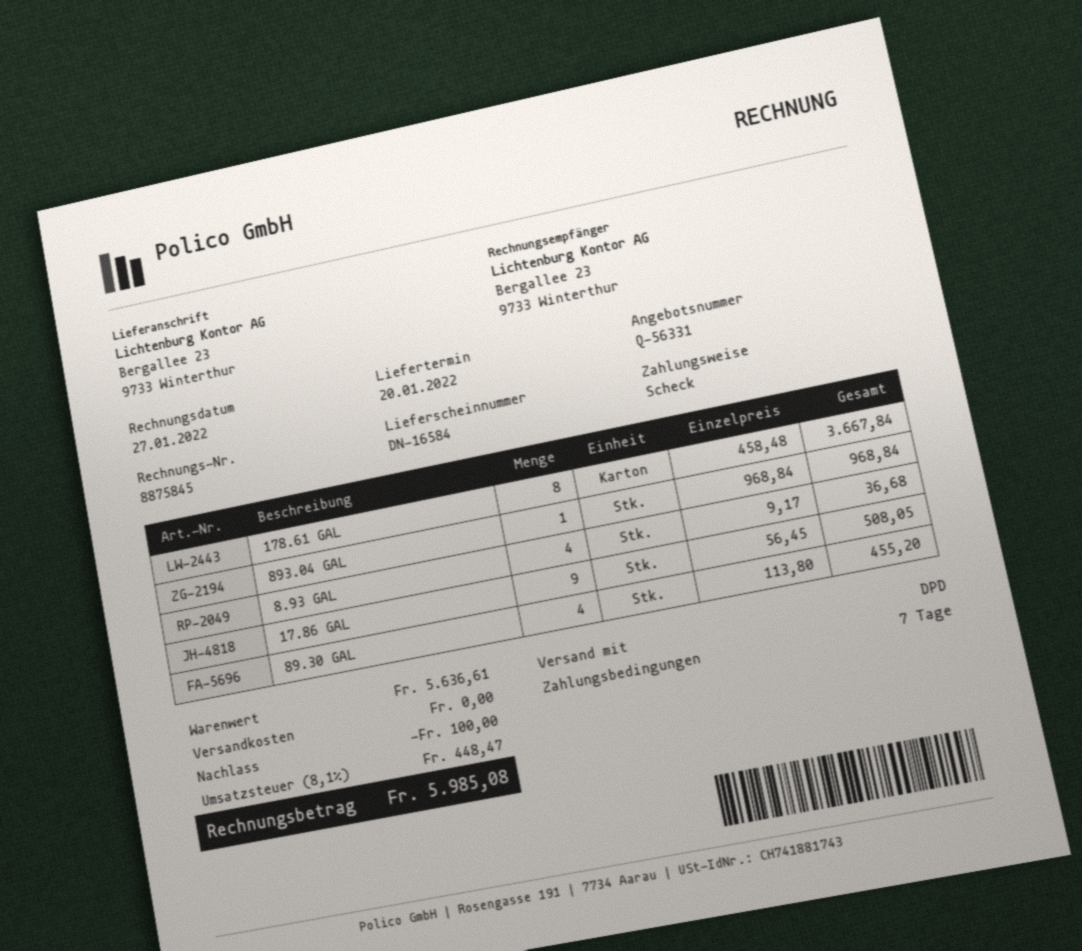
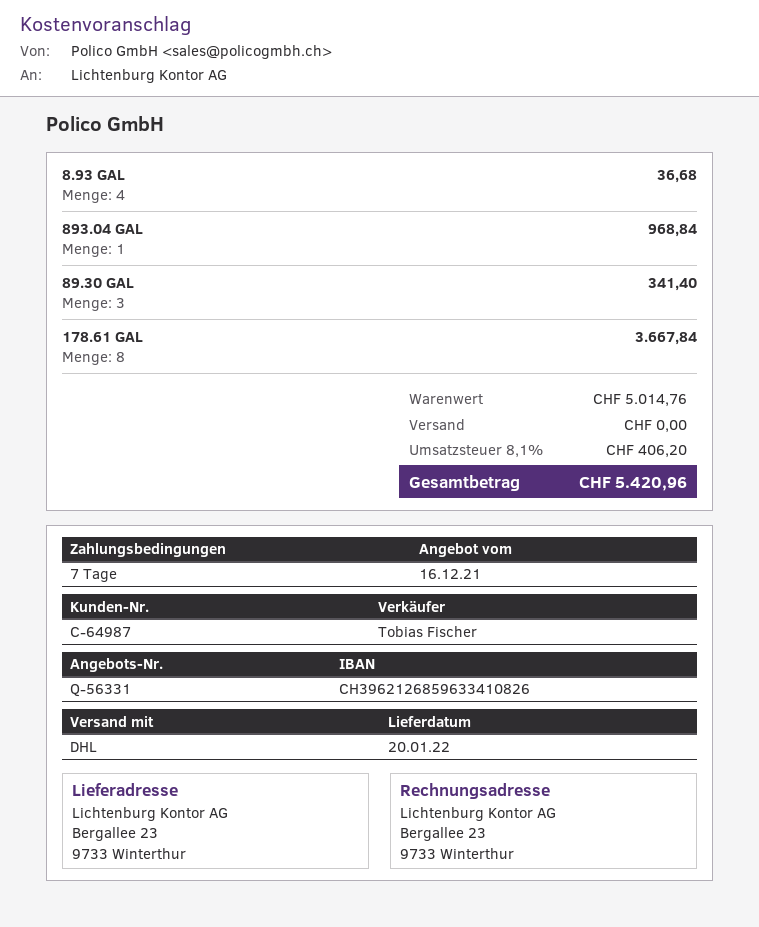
shipping method: DPD -> DHL
17.86 GAL: 9 for 508.05 -> none
89.30 GAL: 4 for 455.20 -> 3 for 341.40
subtotal: 5636.61 -> 5014.76
discount: 100.00 -> none
tax: 8.1% = 448.47 -> 8.1% = 406.20
total: 5985.08 -> 5420.96

